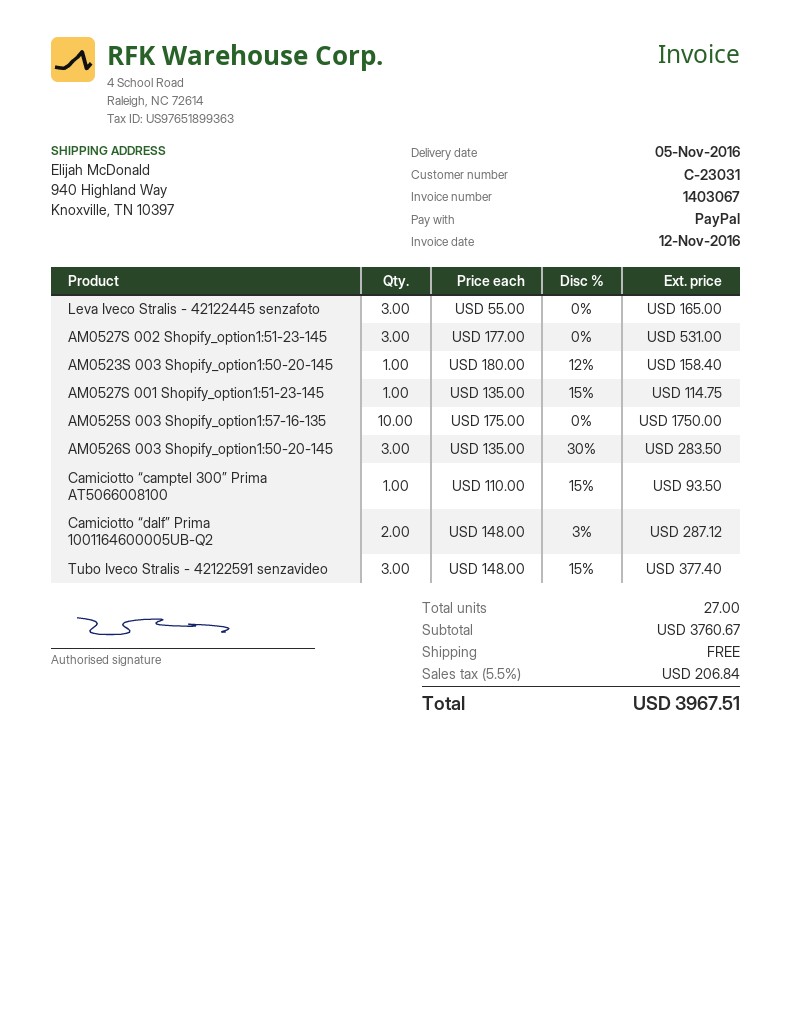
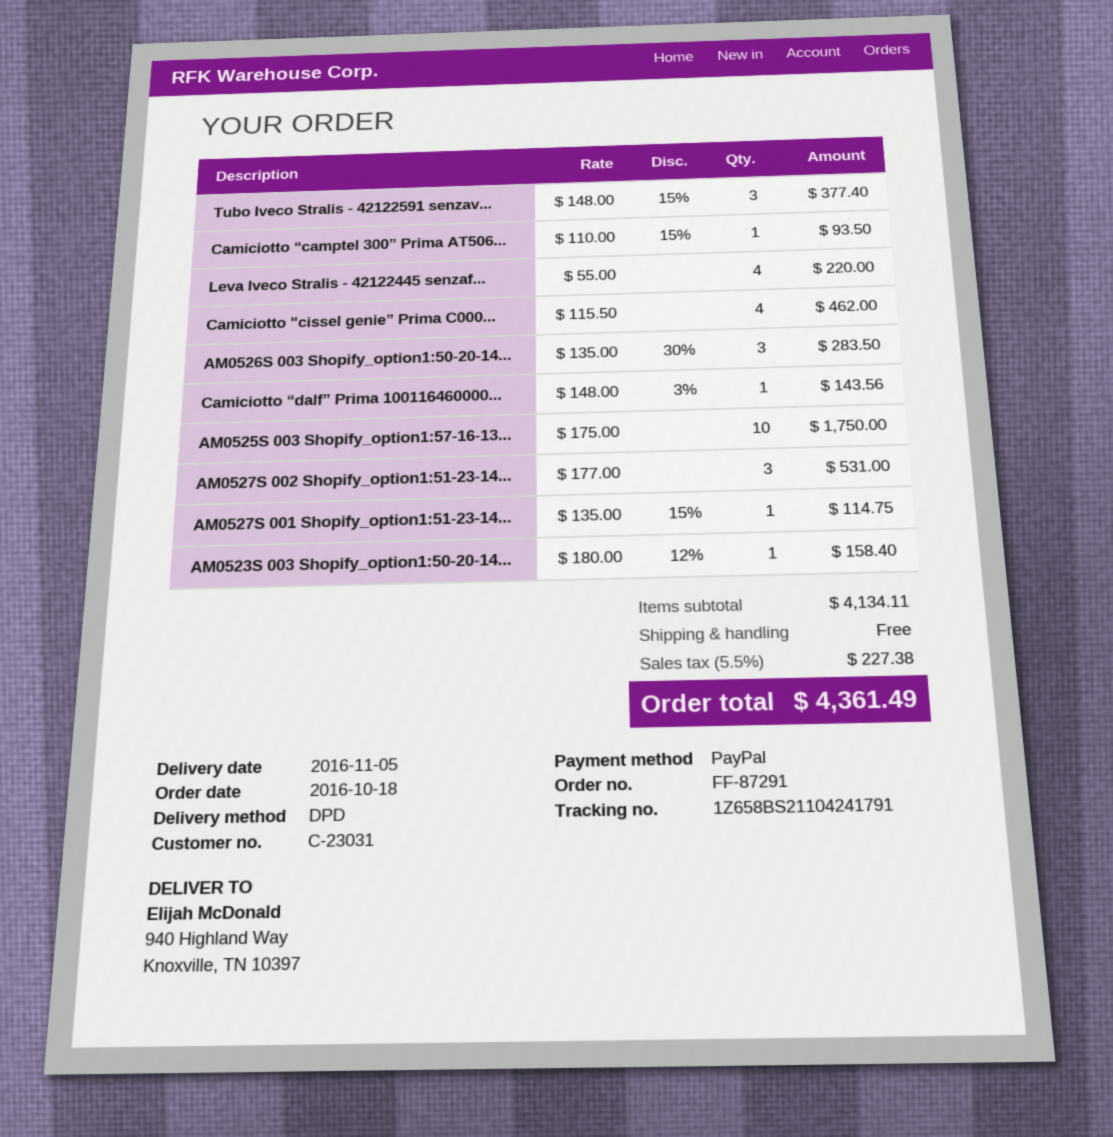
Leva Iveco Stralis - 42122445 senzafoto: 3 x 55.00 = 165.00 -> 4 x 55.00 = 220.00
Camiciotto “dalf” Prima 1001164600005UB-Q2: 2 x 148.00 - 3% = 287.12 -> 1 x 148.00 - 3% = 143.56
Camiciotto "cissel genie” Prima C000...: none -> 4 x 115.50 = 462.00
subtotal: 3760.67 -> 4134.11
tax: 5.5% = 206.84 -> 5.5% = 227.38
total: 3967.51 -> 4361.49

